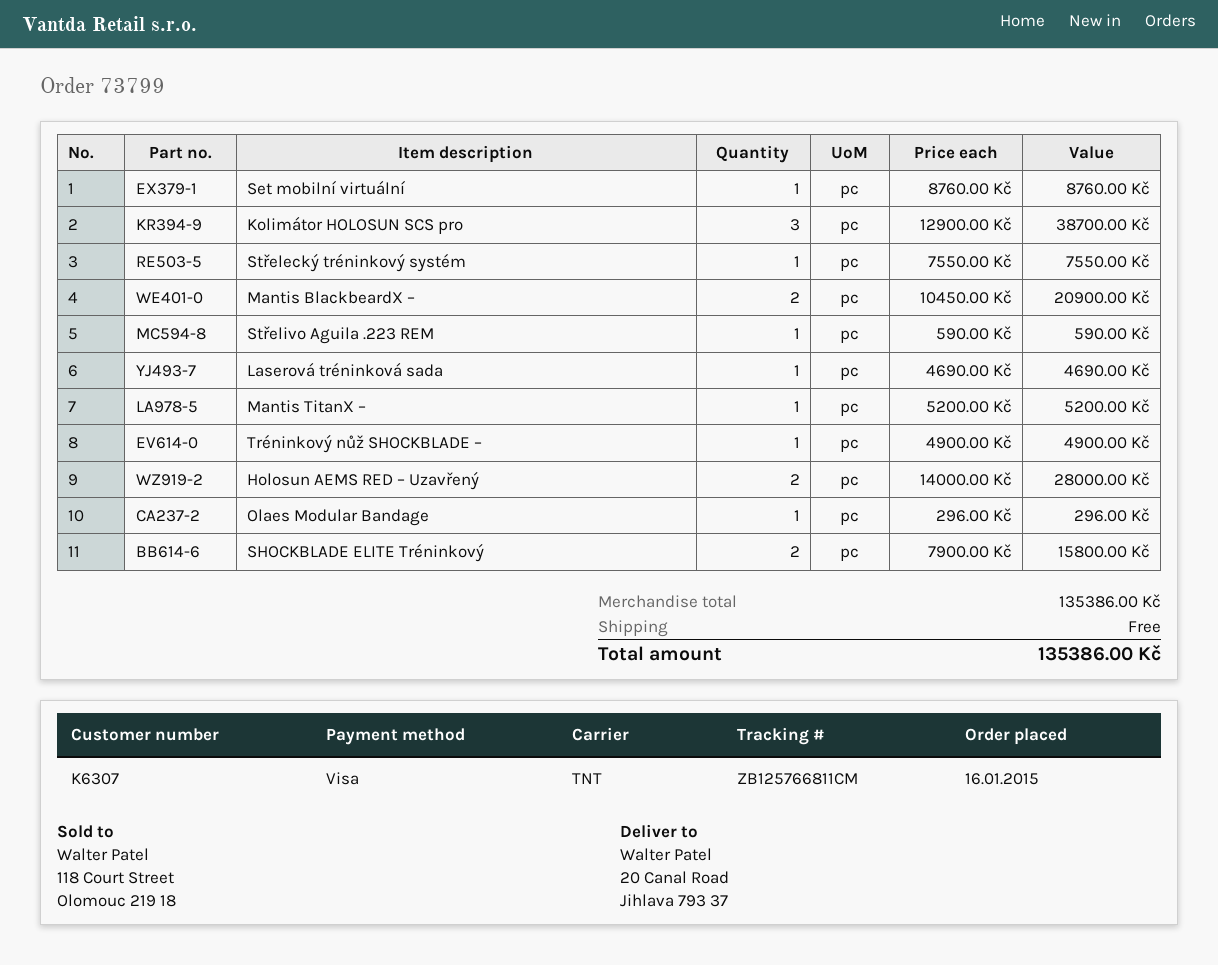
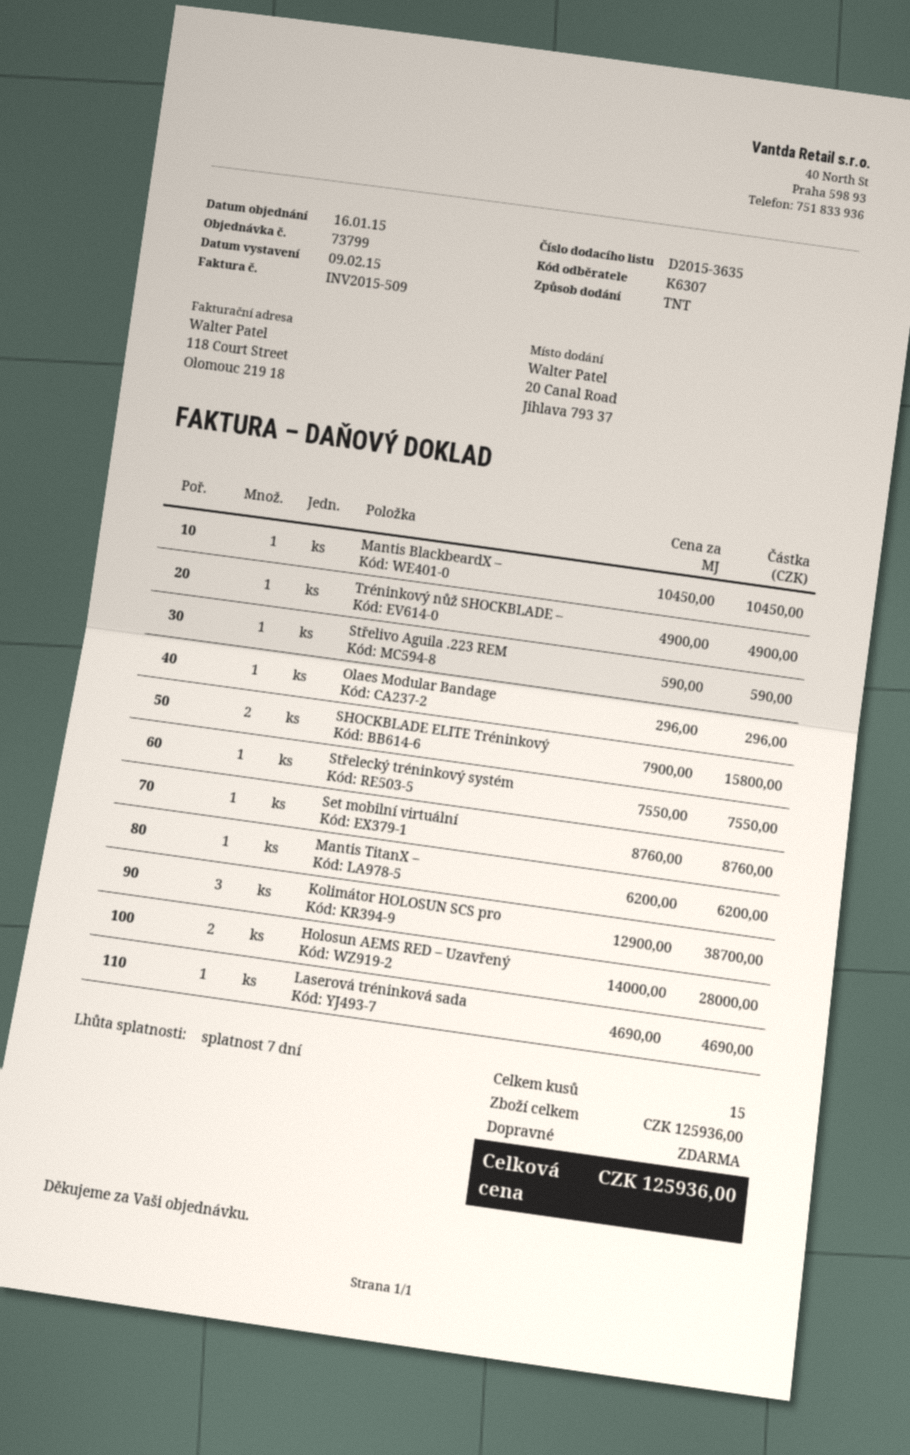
Mantis BlackbeardX –: 2 x 10450.00 = 20900.00 -> 1 x 10450.00 = 10450.00
Mantis TitanX –: 1 x 5200.00 = 5200.00 -> 1 x 6200.00 = 6200.00
subtotal: 135386.00 -> 125936.00
total: 135386.00 -> 125936.00

